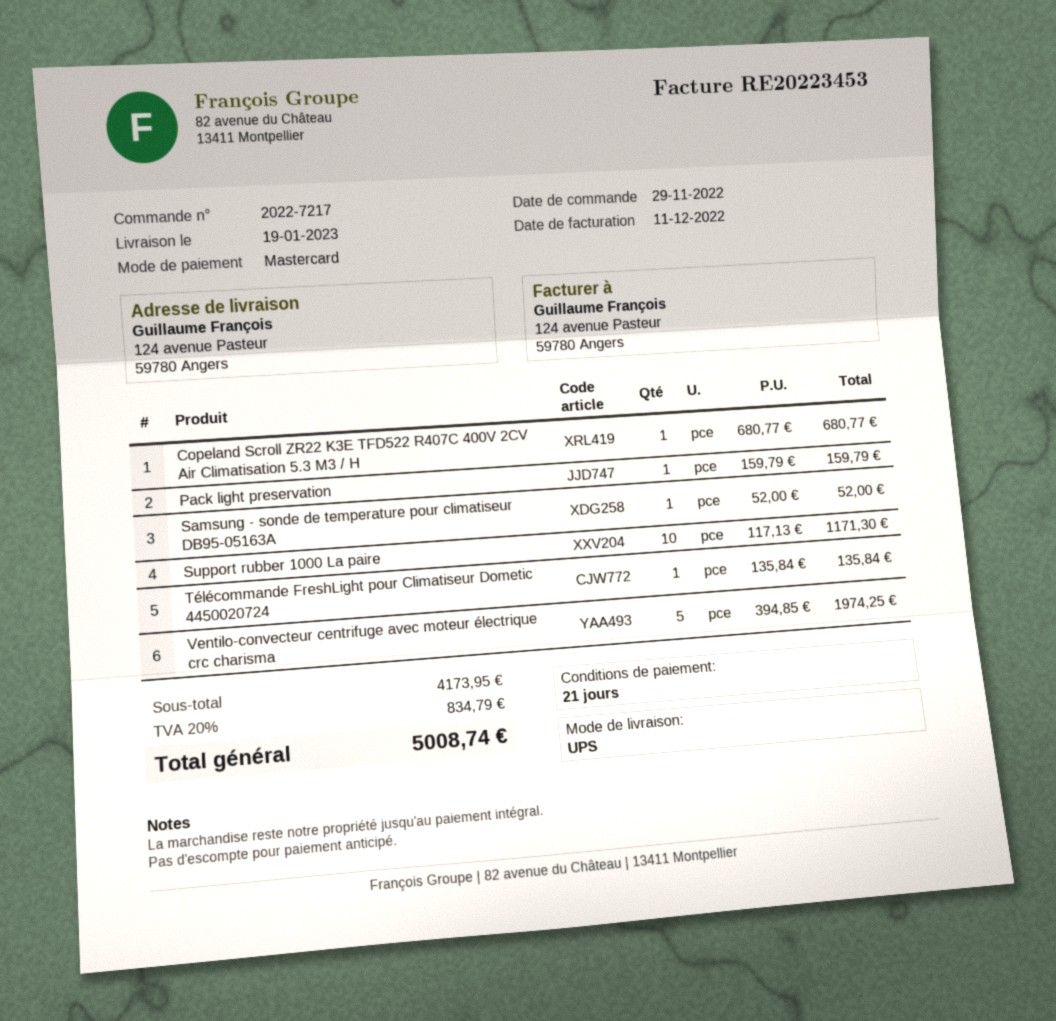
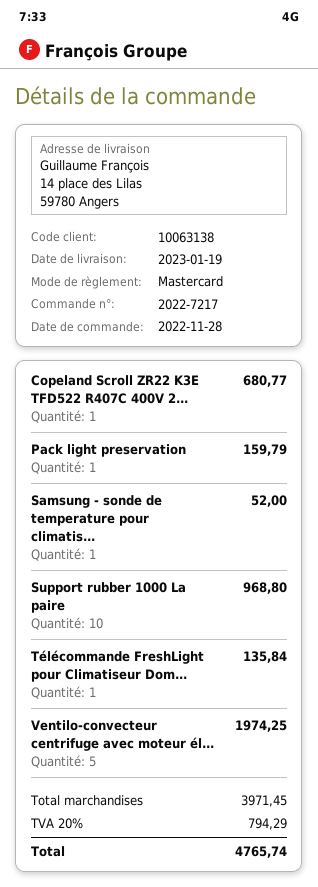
order date: 2022-11-29 -> 2022-11-28
ship to: 124 avenue Pasteur, 59780 Angers -> 14 place des Lilas, 59780 Angers
Support rubber 1000 La paire: 10 for 1171.30 -> 10 for 968.80
subtotal: 4173.95 -> 3971.45
tax: 20% = 834.79 -> 20% = 794.29
total: 5008.74 -> 4765.74

